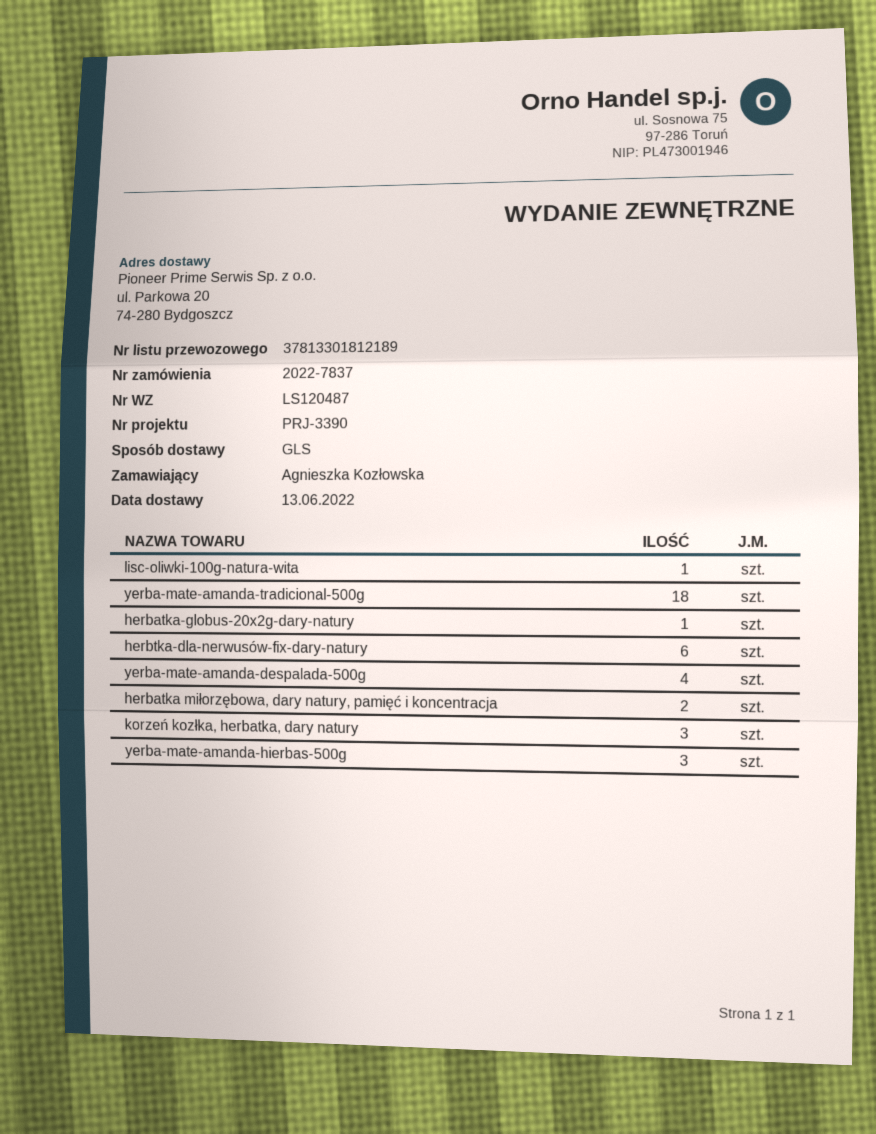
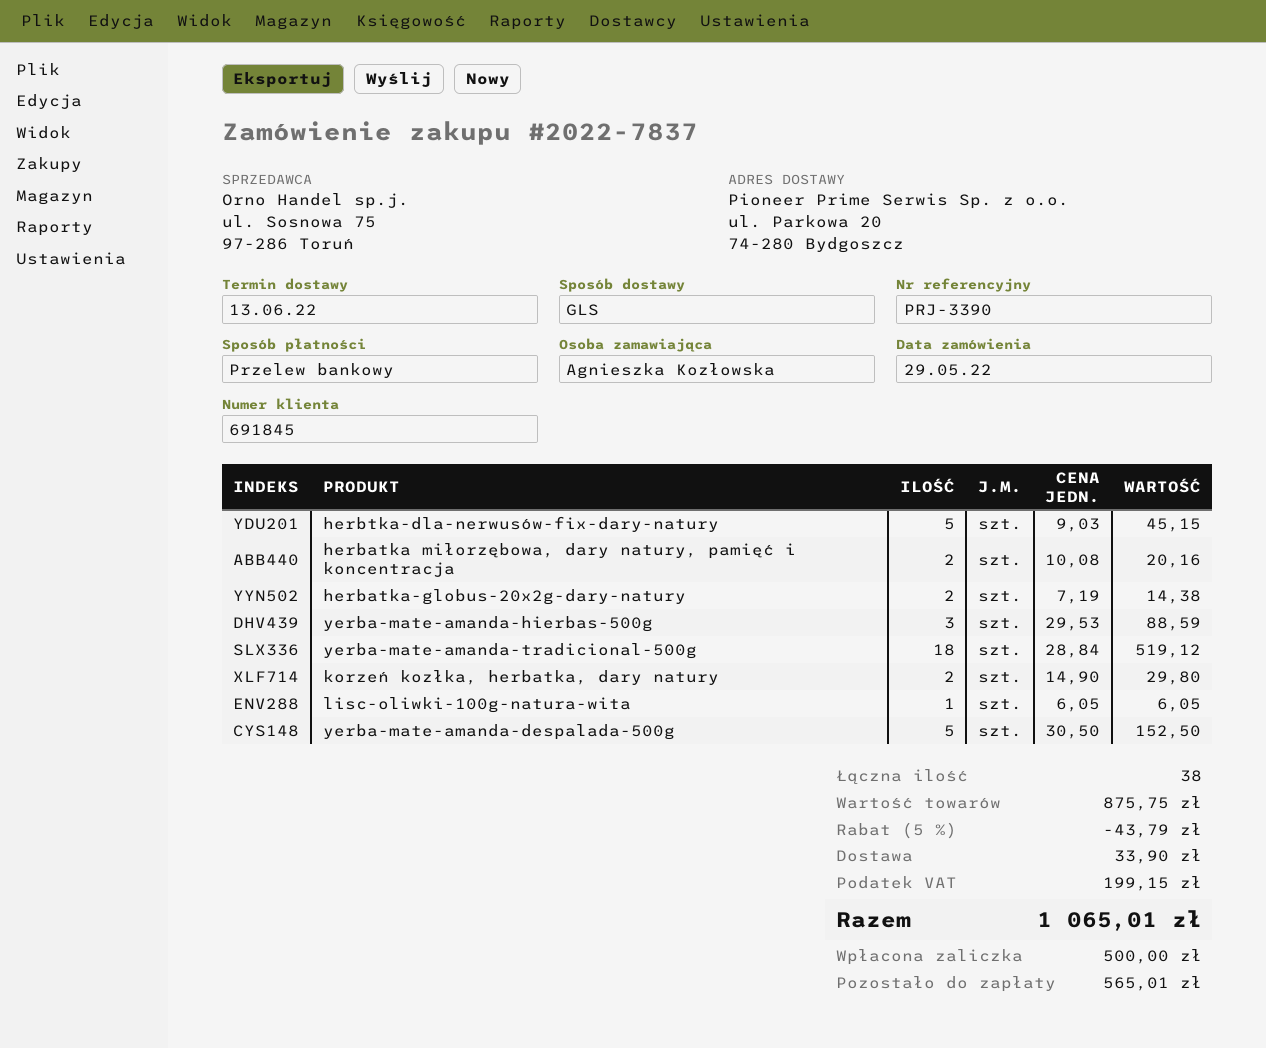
herbatka-globus-20x2g-dary-natury: 1 -> 2
herbtka-dla-nerwusów-fix-dary-natury: 6 -> 5
yerba-mate-amanda-despalada-500g: 4 -> 5
korzeń kozłka, herbatka, dary natury: 3 -> 2

